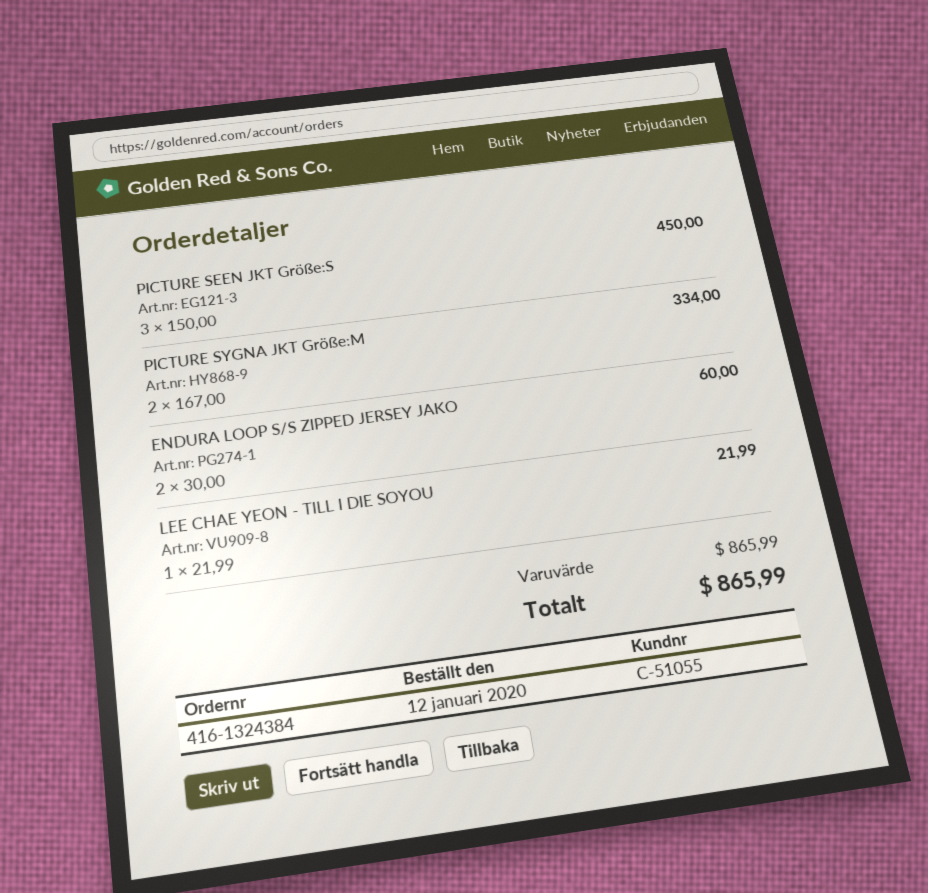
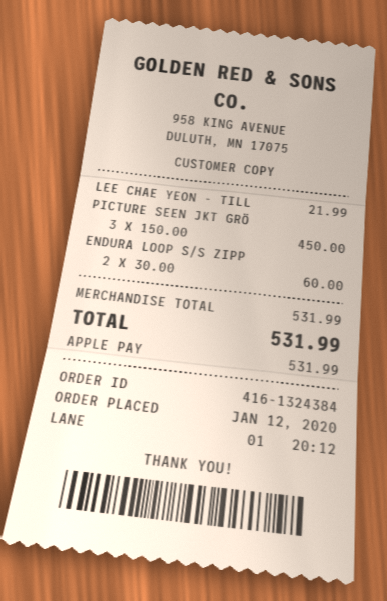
PICTURE SYGNA JKT Größe:M: 2 x 167.00 = 334.00 -> none
subtotal: 865.99 -> 531.99
total: 865.99 -> 531.99

